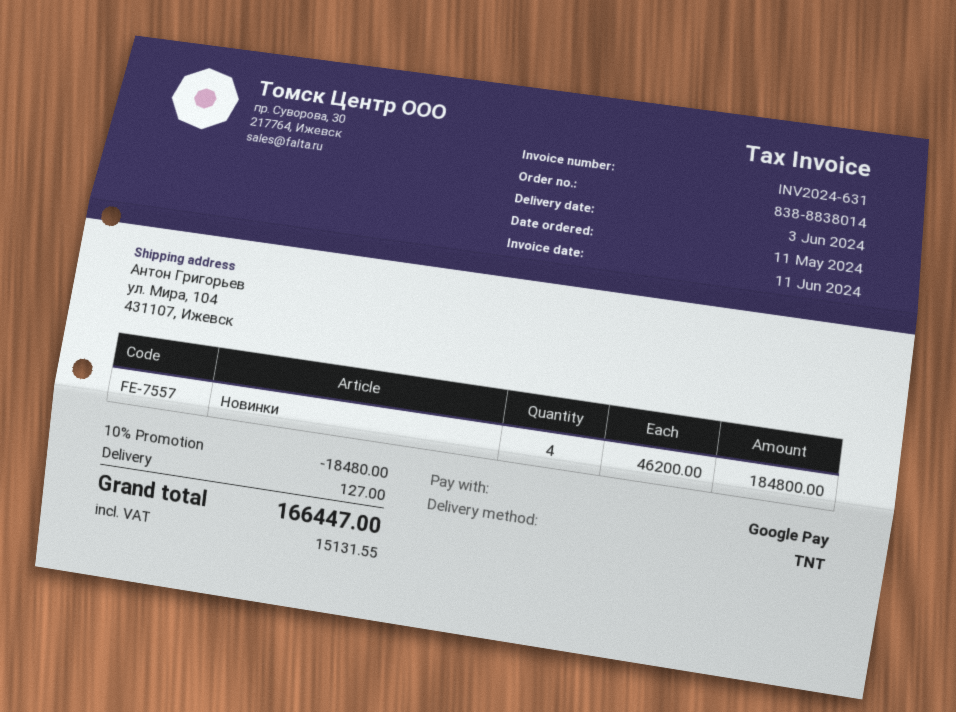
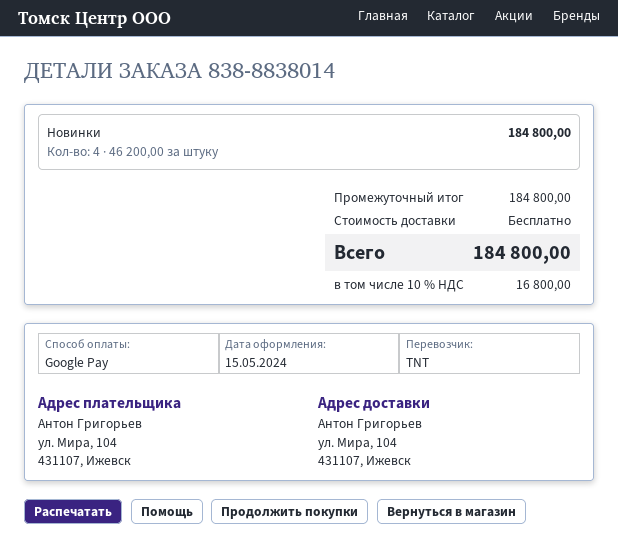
order date: 2024-05-11 -> 2024-05-15
discount: 10% = 18480.00 -> none
shipping: 127.00 -> 0.00
tax: 15131.55 -> 16800.00
total: 166447.00 -> 184800.00

